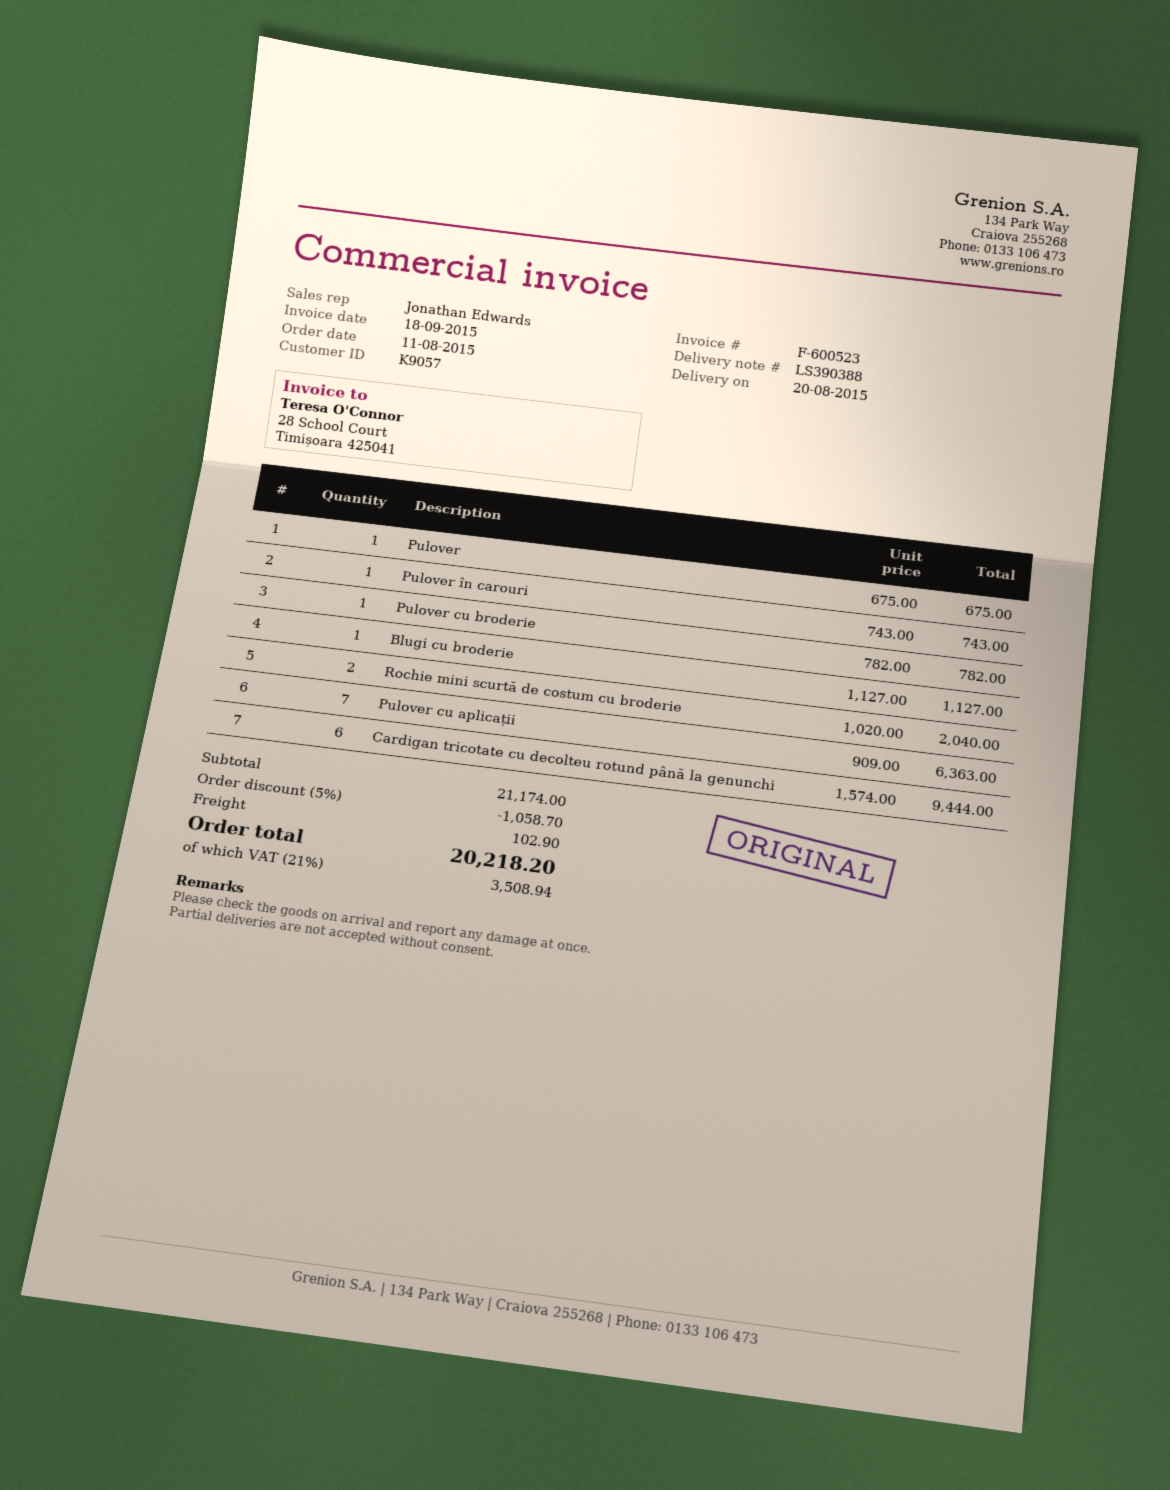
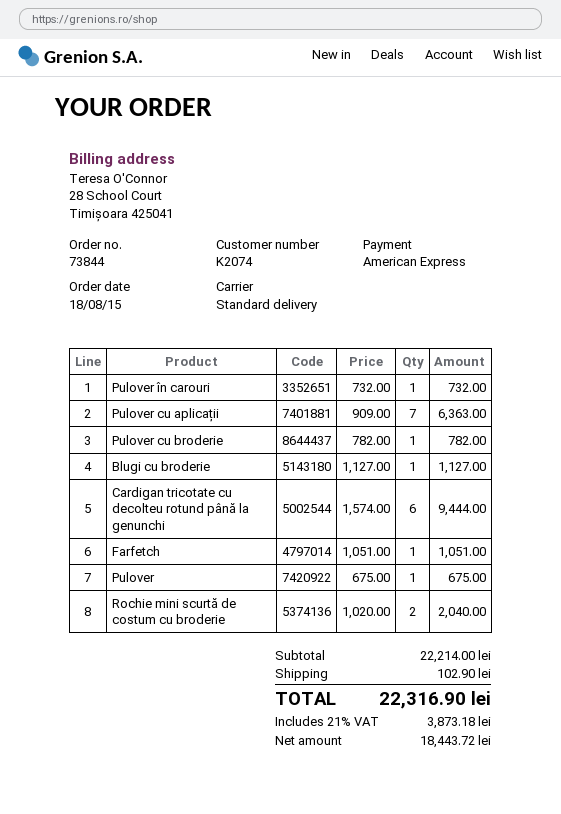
order date: 2015-08-11 -> 2015-08-18
customer number: K9057 -> K2074
Pulover în carouri: 1 x 743.00 = 743.00 -> 1 x 732.00 = 732.00
Farfetch: none -> 1 x 1051.00 = 1051.00
subtotal: 21174.00 -> 22214.00
discount: 5% = 1058.70 -> none
tax: 21% = 3508.94 -> 21% = 3873.18
total: 20218.20 -> 22316.90

